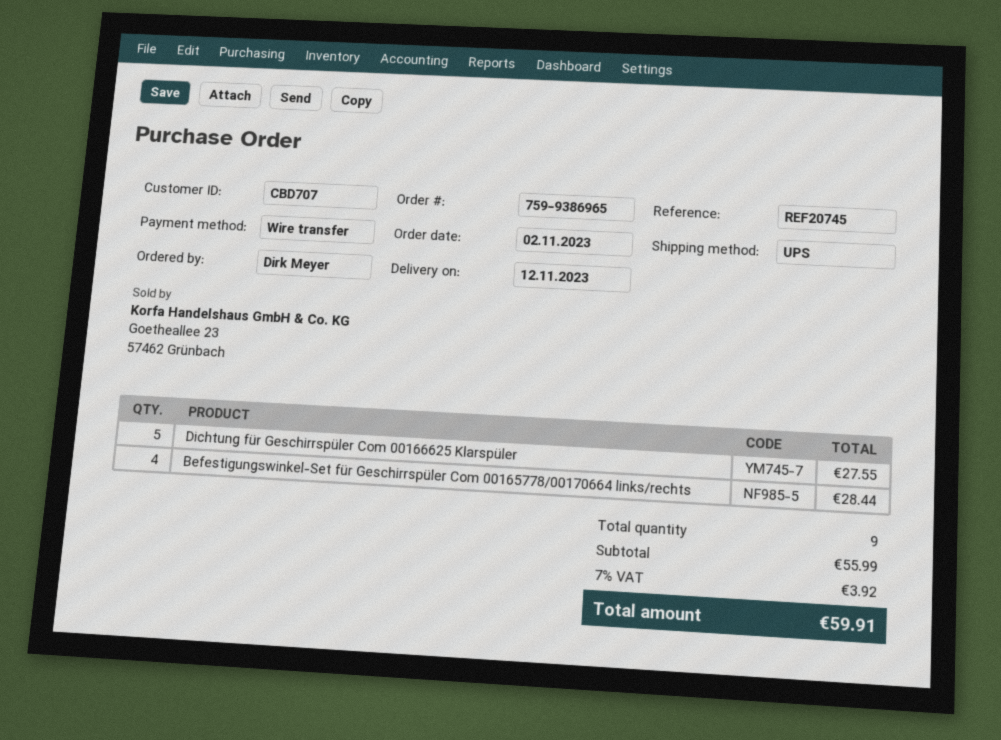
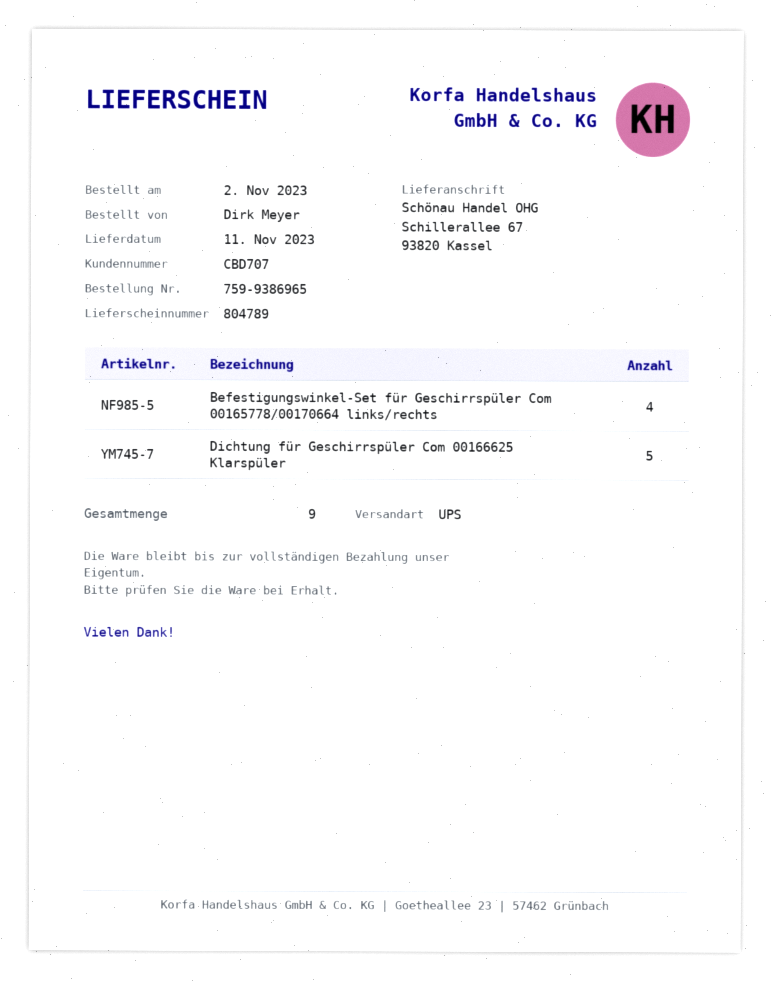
delivery date: 2023-11-12 -> 2023-11-11

